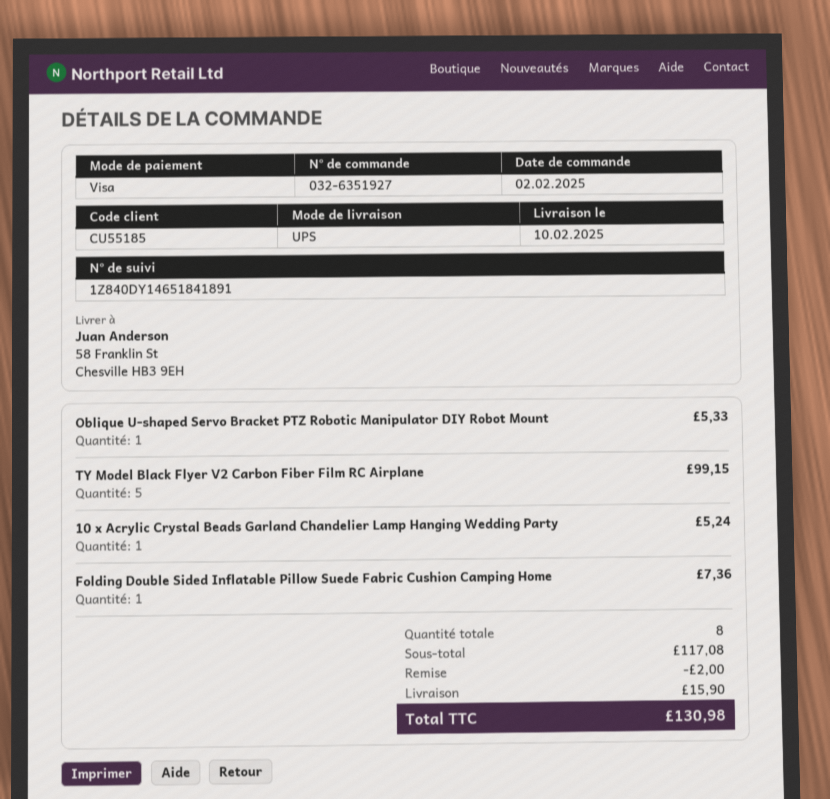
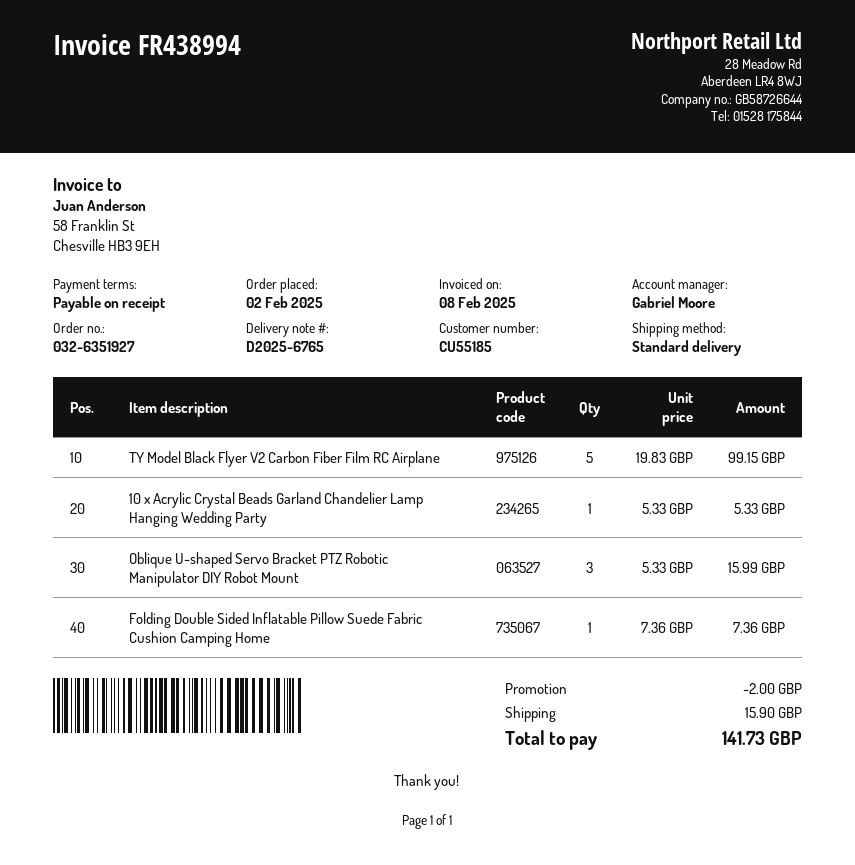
shipping method: UPS -> standard
Oblique U-shaped Servo Bracket PTZ Robotic Manipulator DIY Robot Mount: 1 for 5.33 -> 3 for 15.99
10 x Acrylic Crystal Beads Garland Chandelier Lamp Hanging Wedding Party: 1 for 5.24 -> 1 for 5.33
total: 130.98 -> 141.73

